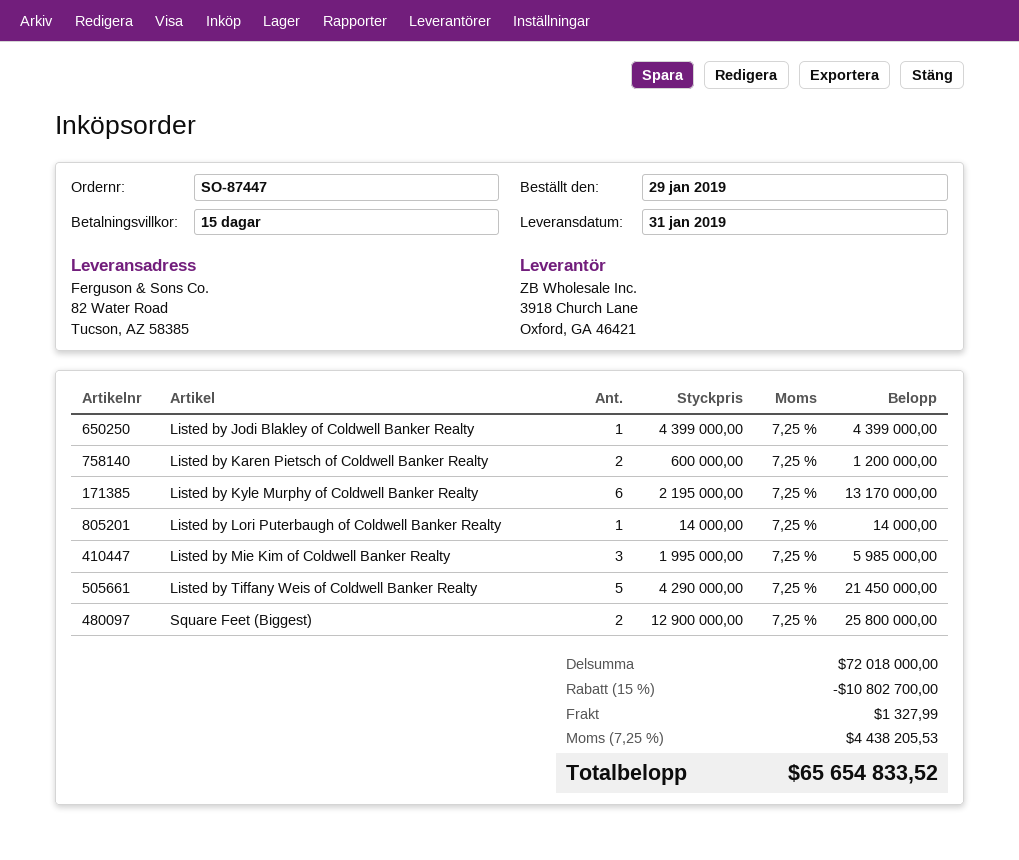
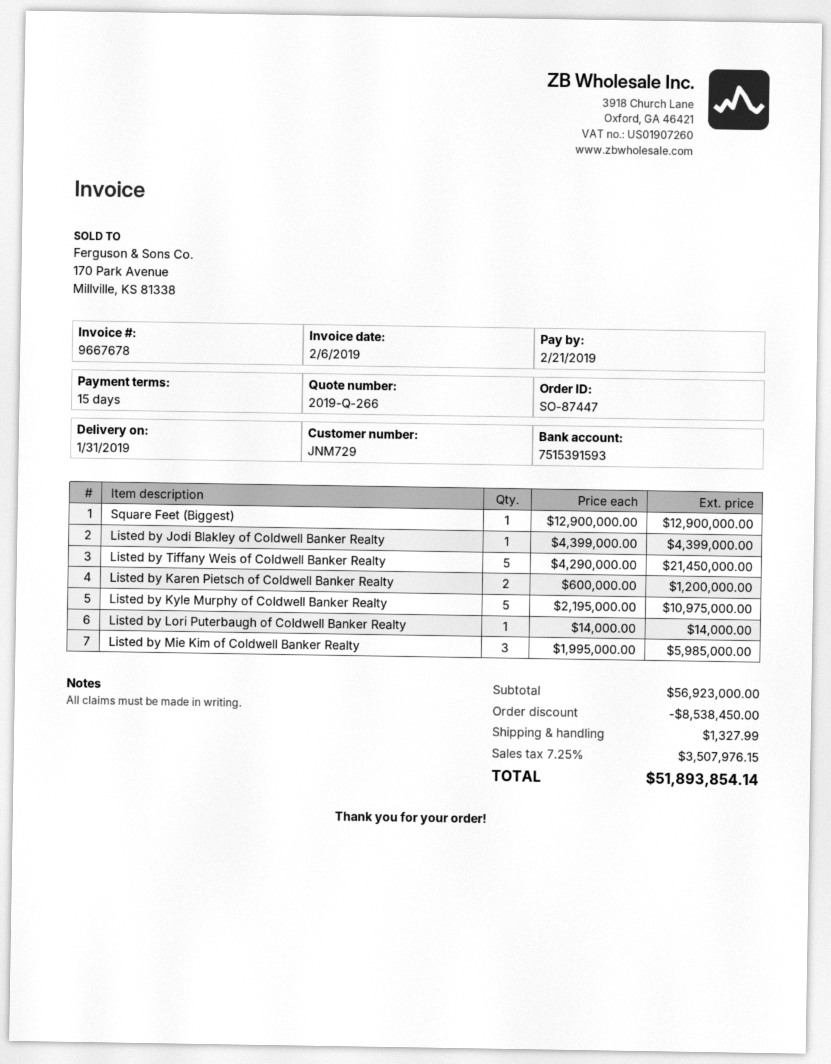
Listed by Kyle Murphy of Coldwell Banker Realty: 6 x 2195000.00 = 13170000.00 -> 5 x 2195000.00 = 10975000.00
Square Feet (Biggest): 2 x 12900000.00 = 25800000.00 -> 1 x 12900000.00 = 12900000.00
subtotal: 72018000.00 -> 56923000.00
discount: 10802700.00 -> 8538450.00
tax: 7.25% = 4438205.53 -> 7.25% = 3507976.15
total: 65654833.52 -> 51893854.14

